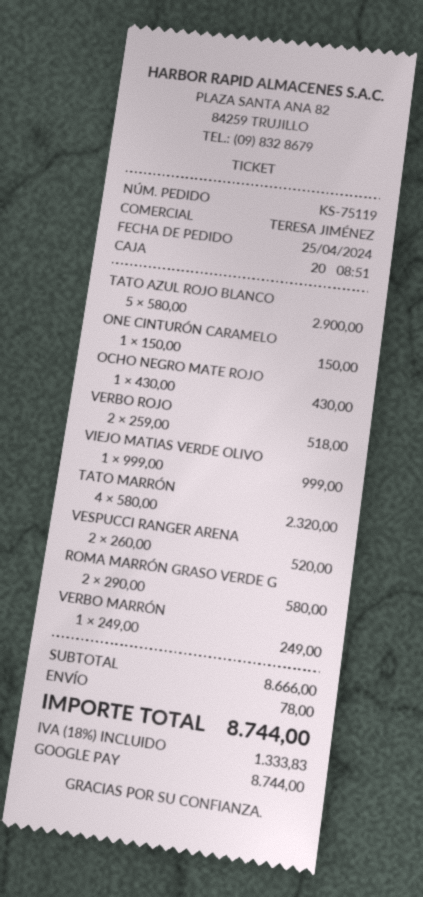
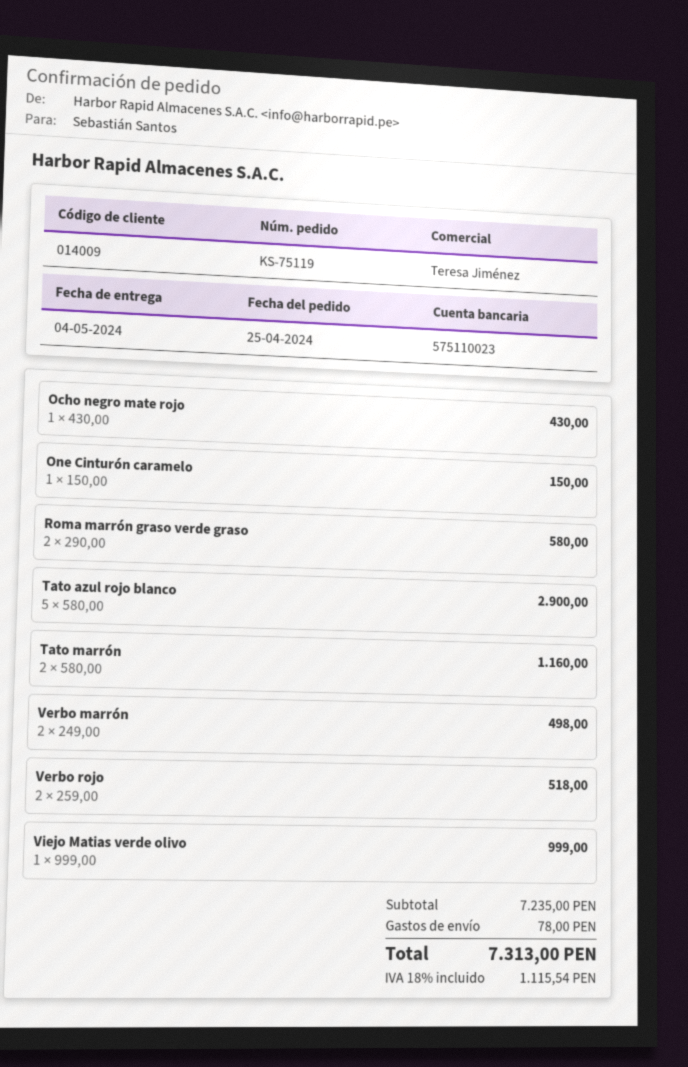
TATO MARRÓN: 4 x 580.00 = 2320.00 -> 2 x 580.00 = 1160.00
VESPUCCI RANGER ARENA: 2 x 260.00 = 520.00 -> none
VERBO MARRÓN: 1 x 249.00 = 249.00 -> 2 x 249.00 = 498.00
subtotal: 8666.00 -> 7235.00
tax: 18% = 1333.83 -> 18% = 1115.54
total: 8744.00 -> 7313.00

